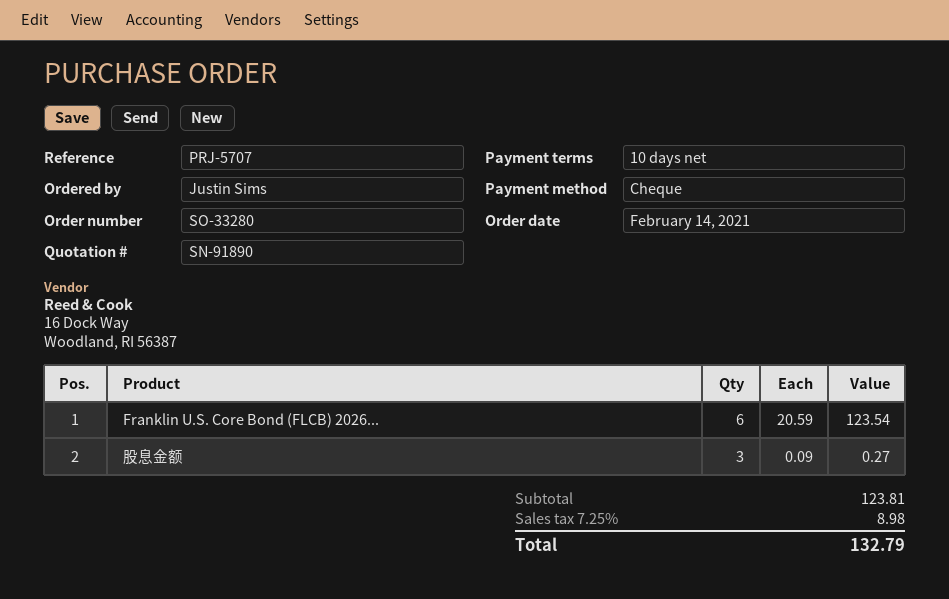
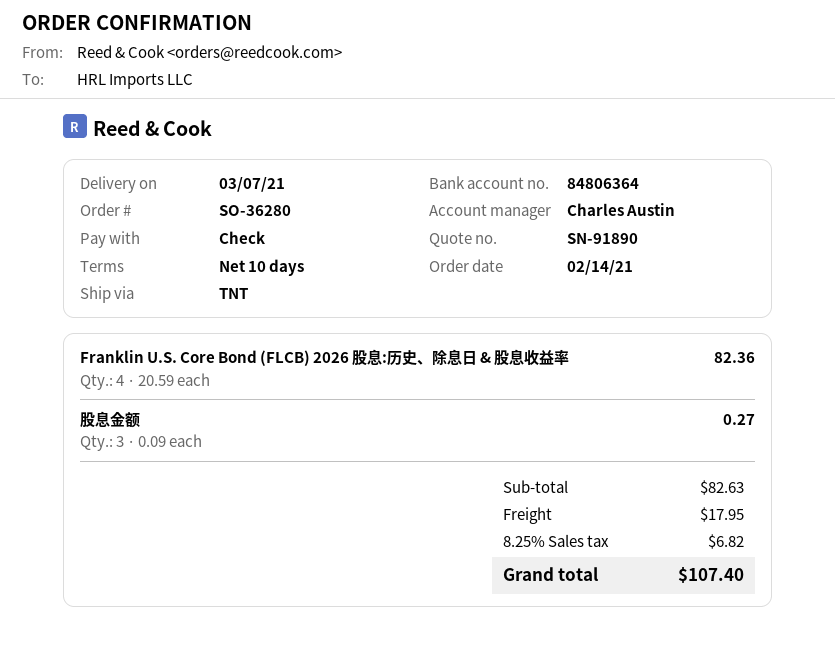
order number: SO-33280 -> SO-36280
Franklin U.S. Core Bond (FLCB) 2026...: 6 x 20.59 = 123.54 -> 4 x 20.59 = 82.36
subtotal: 123.81 -> 82.63
shipping: none -> 17.95
tax: 7.25% = 8.98 -> 8.25% = 6.82
total: 132.79 -> 107.40

